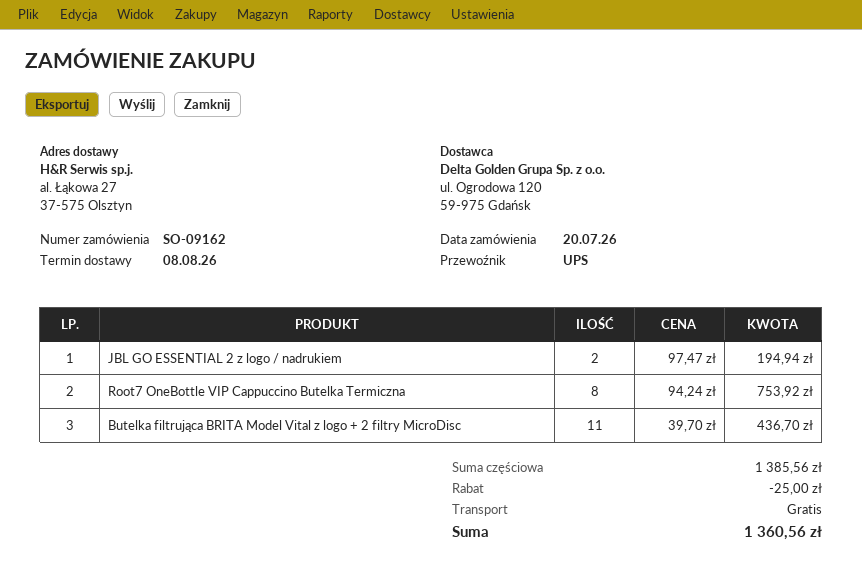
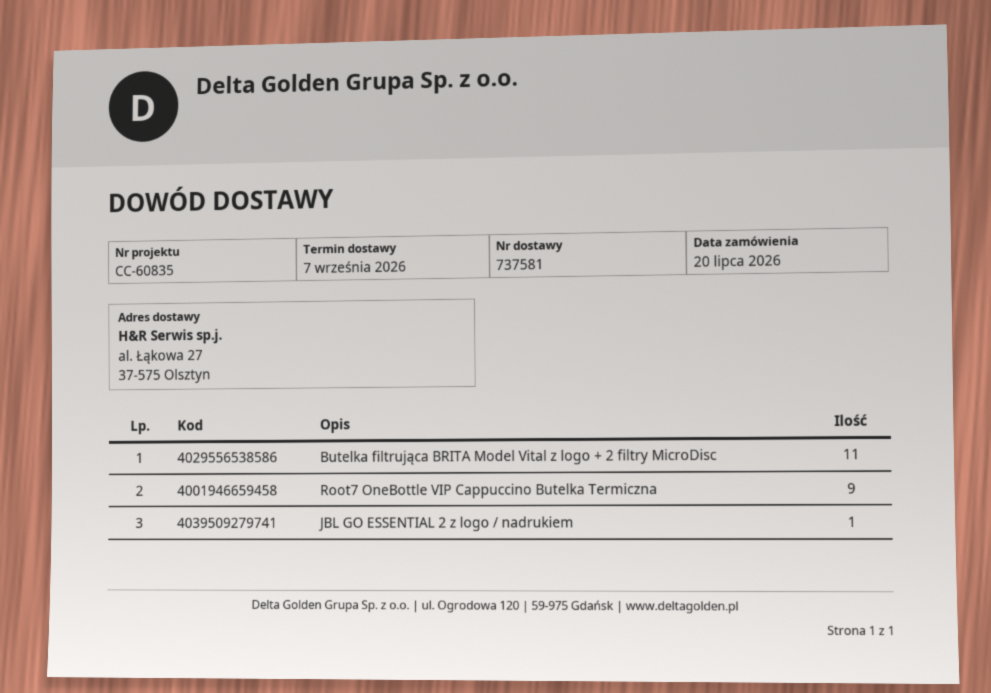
delivery date: 2026-08-08 -> 2026-09-07
JBL GO ESSENTIAL 2 z logo / nadrukiem: 2 -> 1
Root7 OneBottle VIP Cappuccino Butelka Termiczna: 8 -> 9

